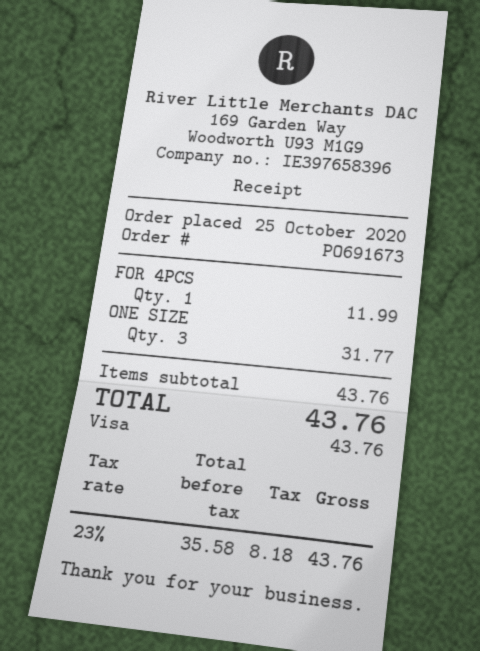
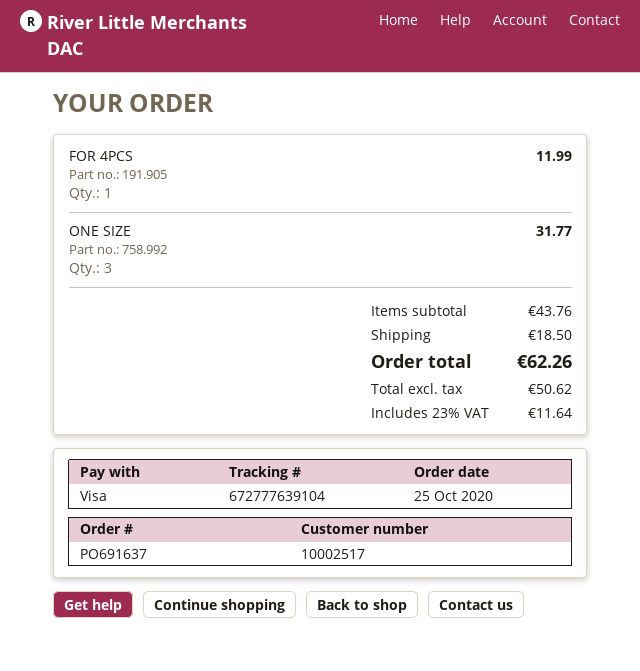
order number: PO691673 -> PO691637
shipping: none -> 18.50
net: 35.58 -> 50.62
tax: 23% = 8.18 -> 23% = 11.64
total: 43.76 -> 62.26

